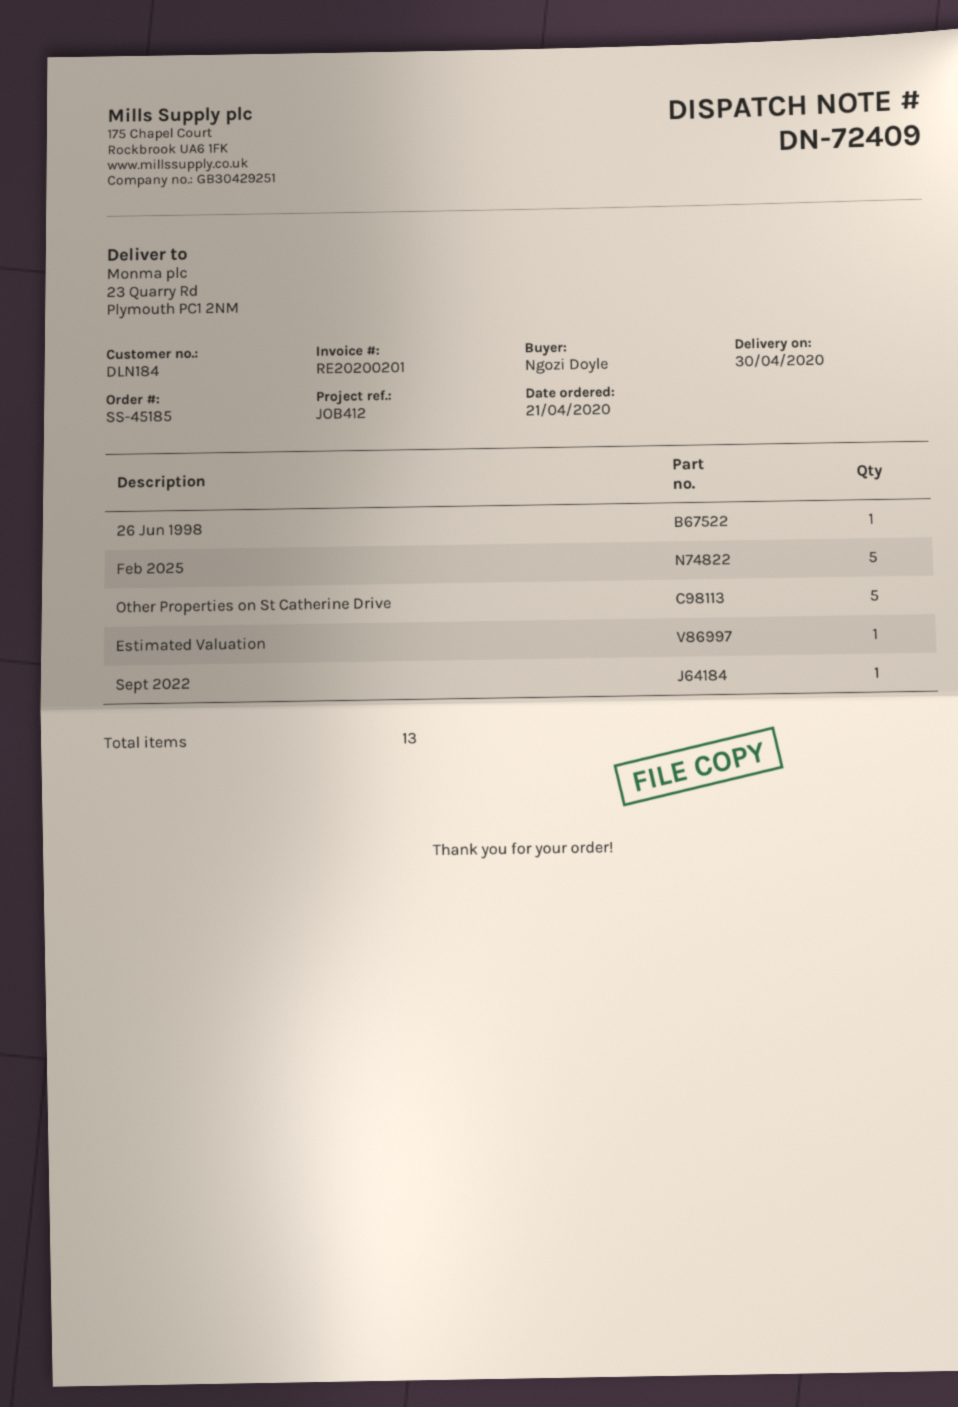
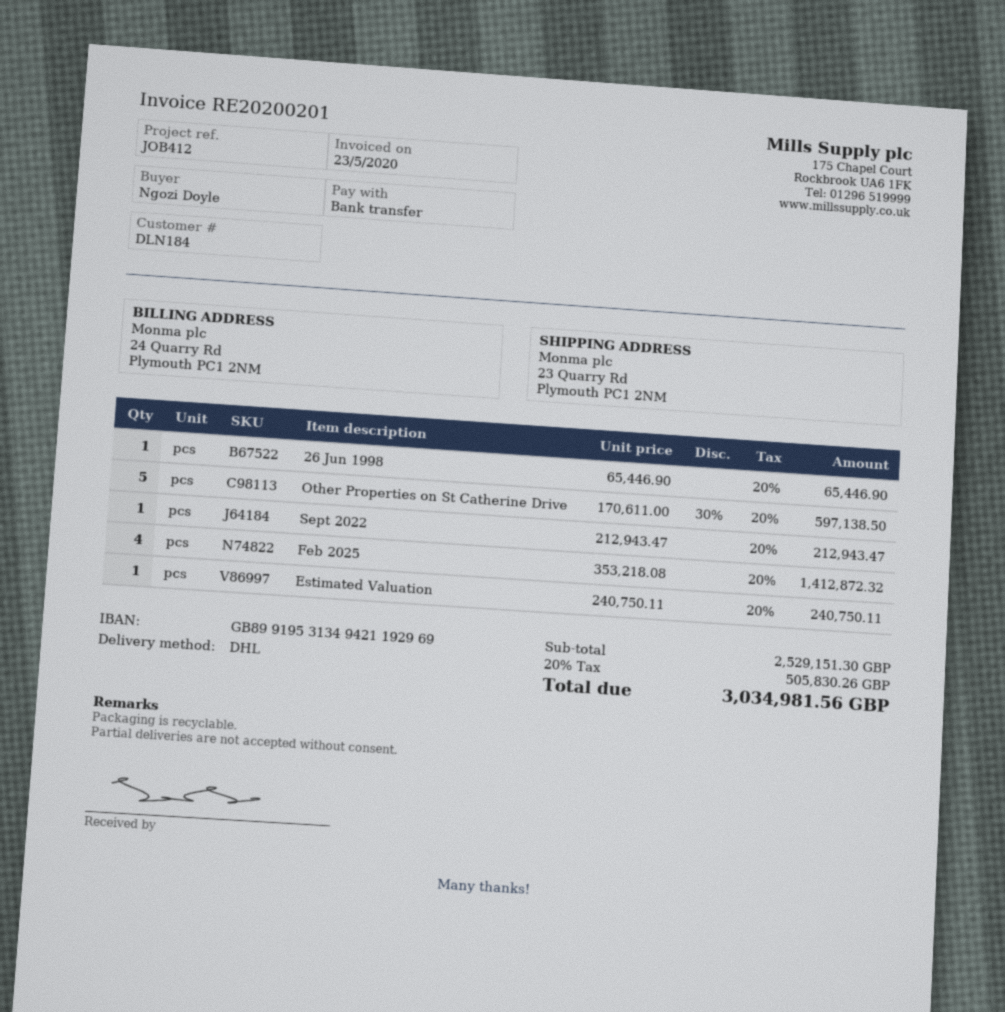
Feb 2025: 5 -> 4

